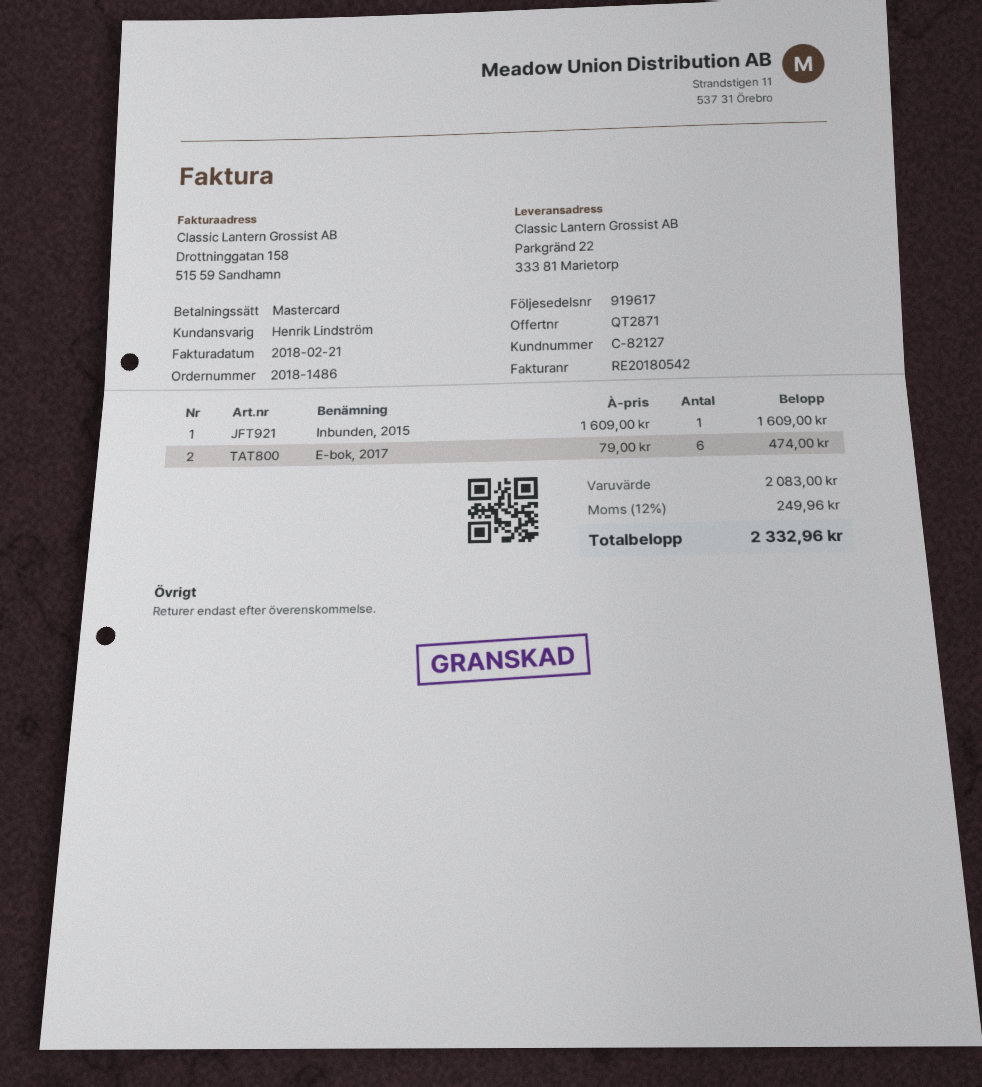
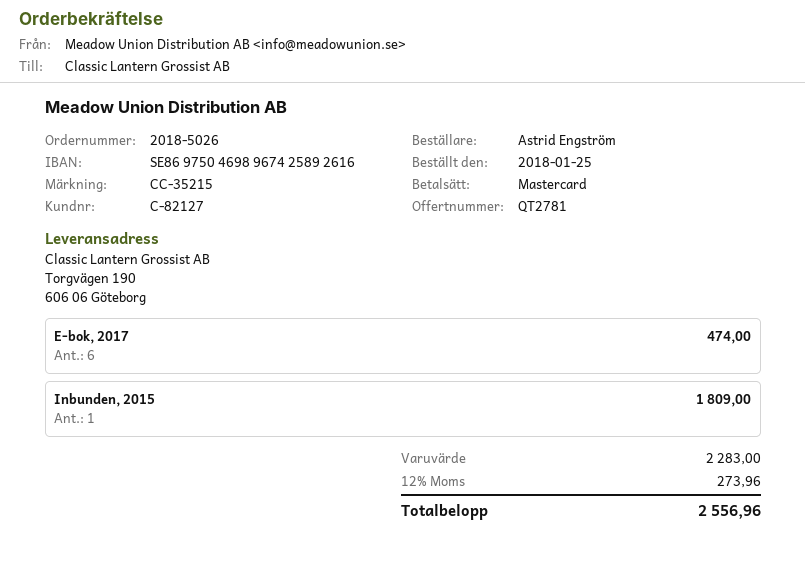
quote number: QT2871 -> QT2781
order number: 2018-1486 -> 2018-5026
ship to: Parkgränd 22, 333 81 Marietorp -> Torgvägen 190, 606 06 Göteborg
Inbunden, 2015: 1 for 1609.00 -> 1 for 1809.00
subtotal: 2083.00 -> 2283.00
tax: 12% = 249.96 -> 12% = 273.96
total: 2332.96 -> 2556.96

